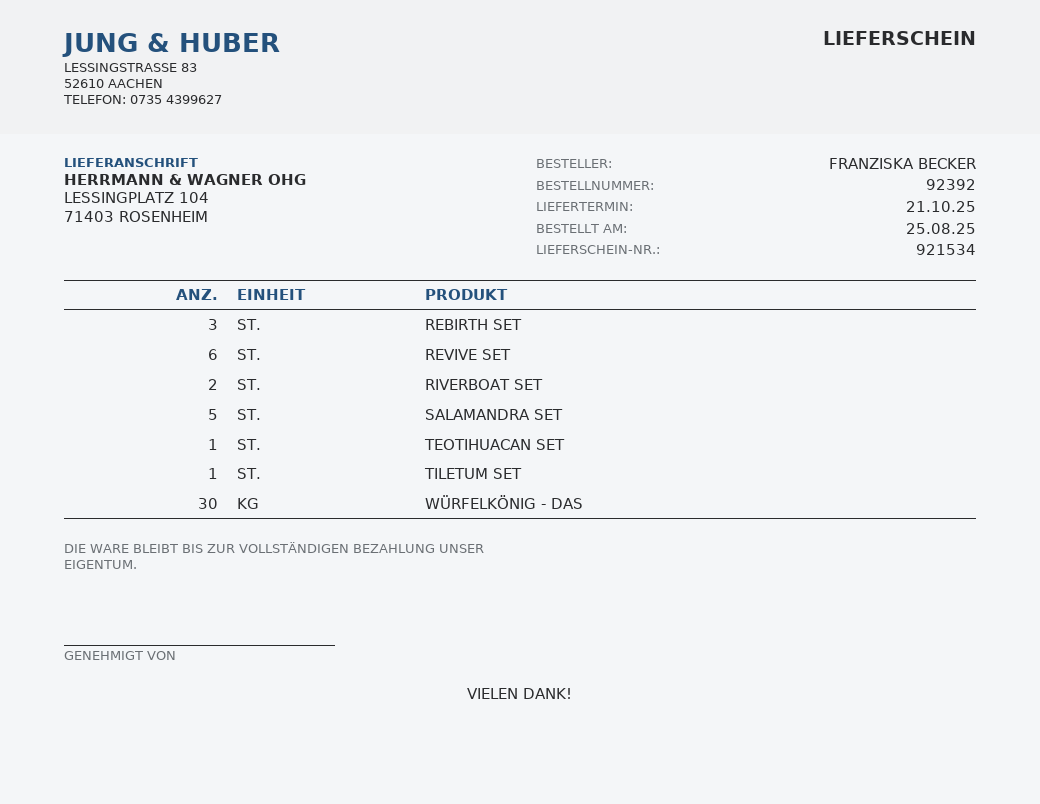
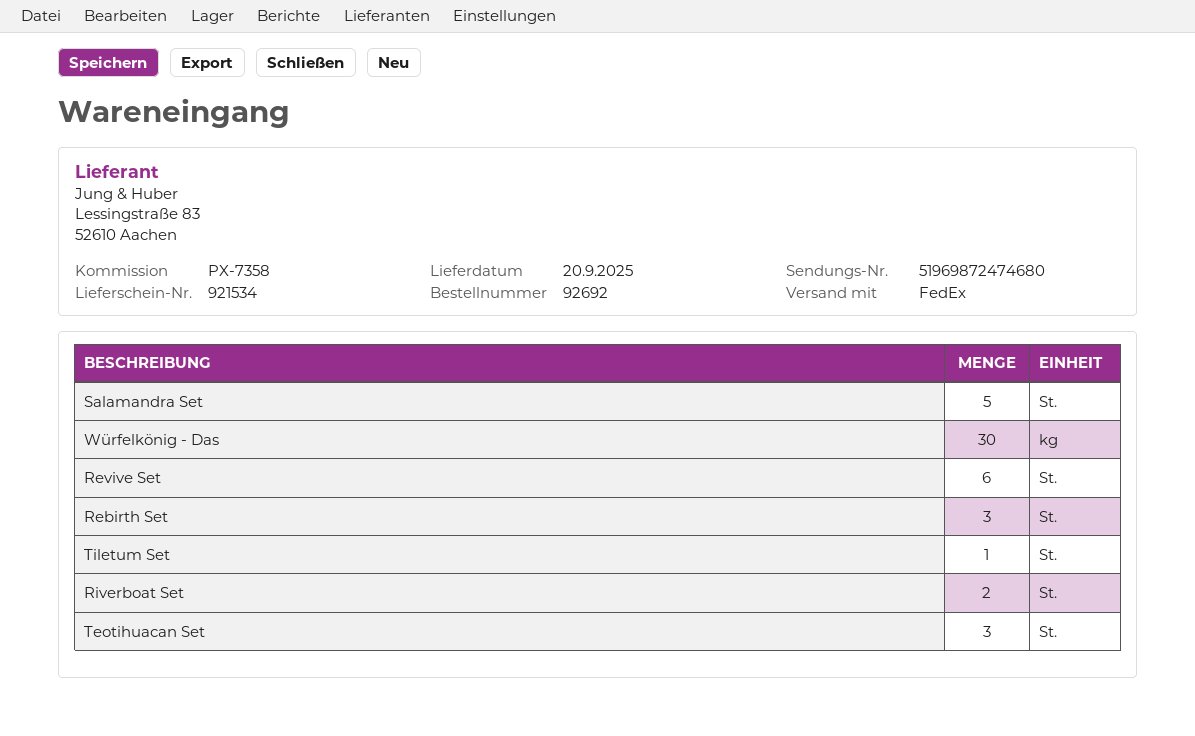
order number: 92392 -> 92692
delivery date: 2025-10-21 -> 2025-09-20
TEOTIHUACAN SET: 1 -> 3

